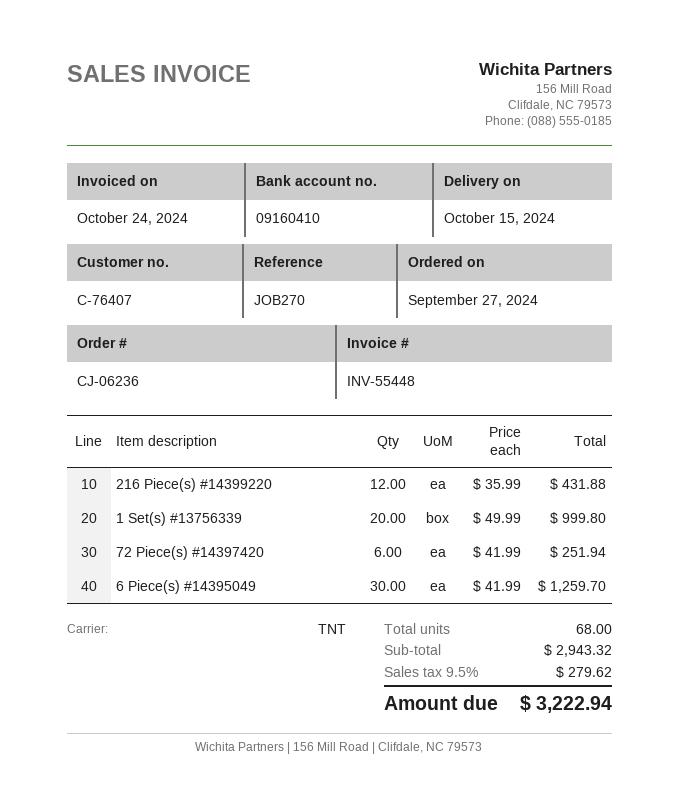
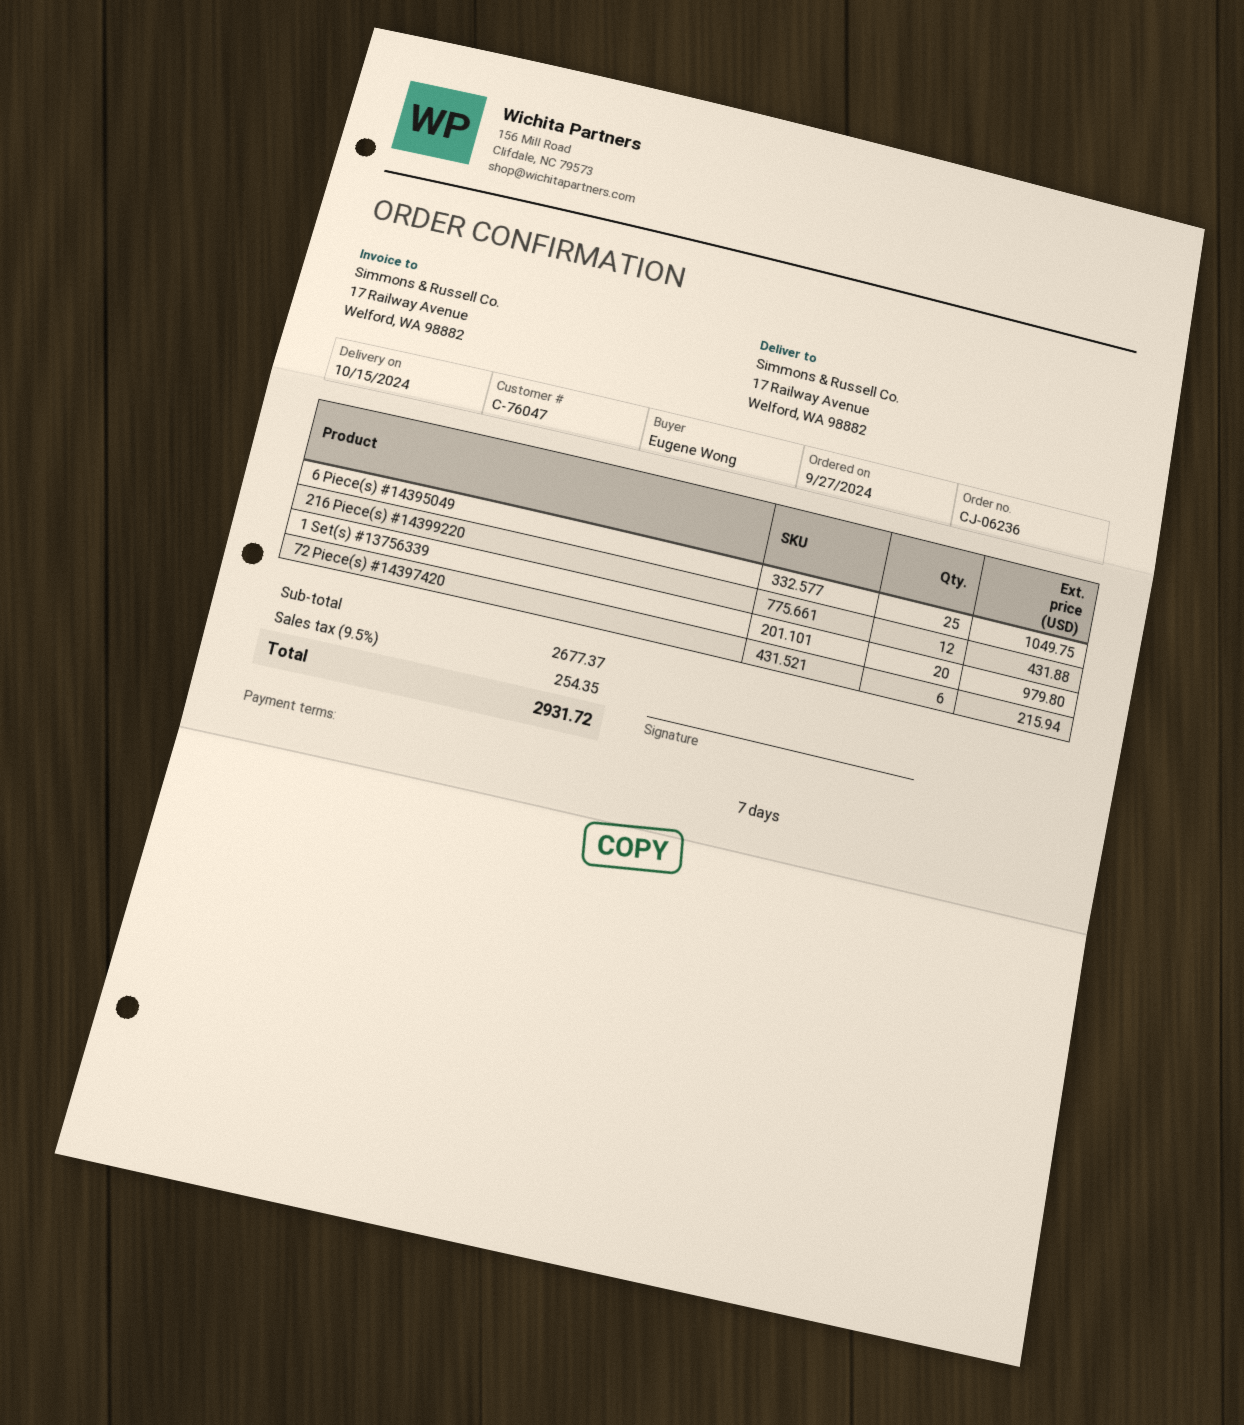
customer number: C-76407 -> C-76047
1 Set(s) #13756339: 20 for 999.80 -> 20 for 979.80
72 Piece(s) #14397420: 6 for 251.94 -> 6 for 215.94
6 Piece(s) #14395049: 30 for 1259.70 -> 25 for 1049.75
subtotal: 2943.32 -> 2677.37
tax: 9.5% = 279.62 -> 9.5% = 254.35
total: 3222.94 -> 2931.72

